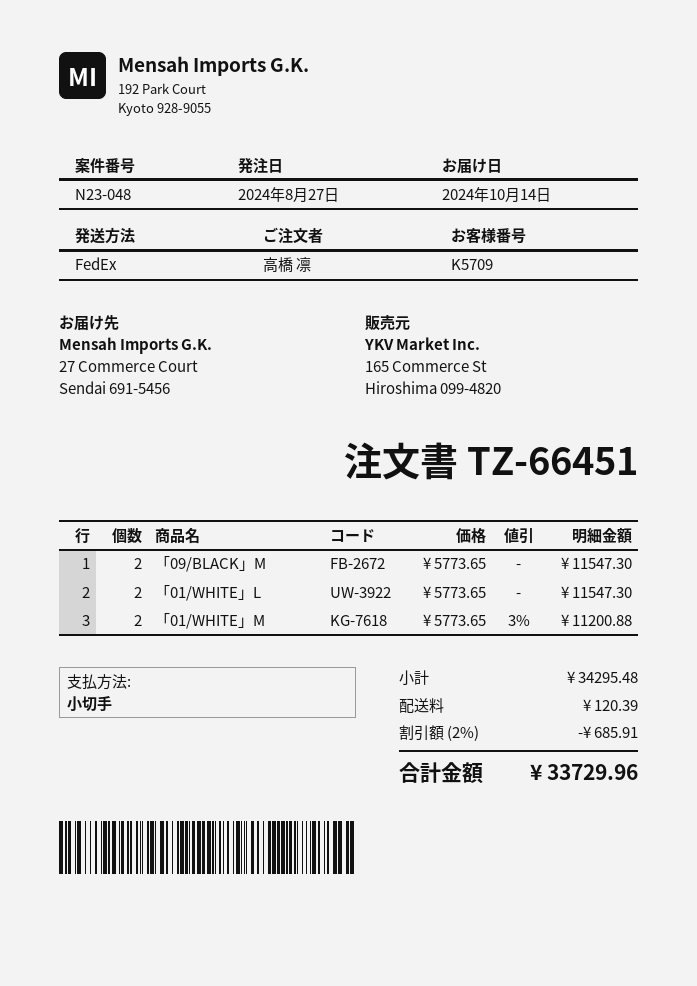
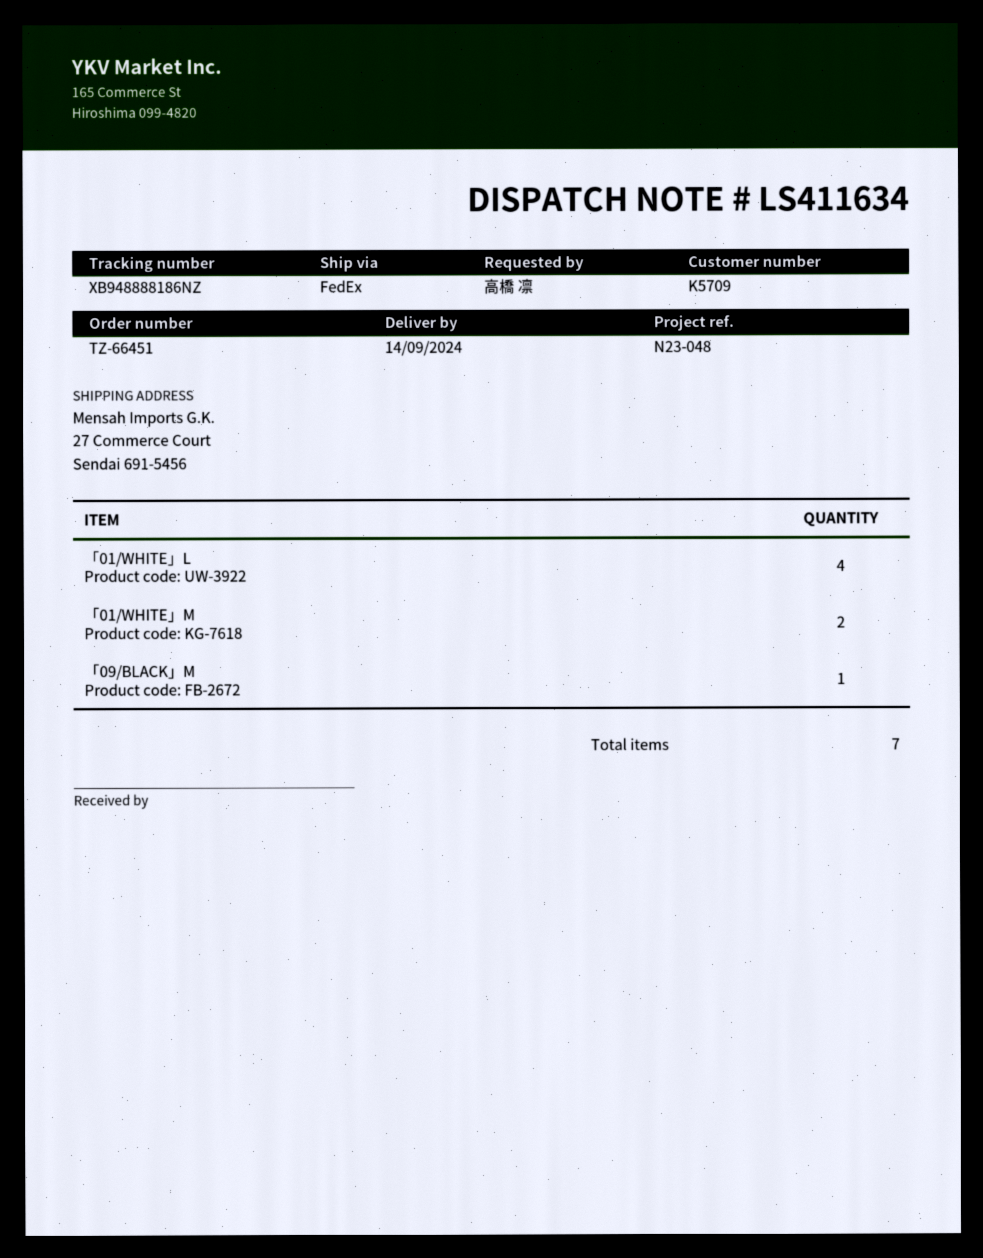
delivery date: 2024-10-14 -> 2024-09-14
「09/BLACK」M: 2 -> 1
「01/WHITE」L: 2 -> 4

